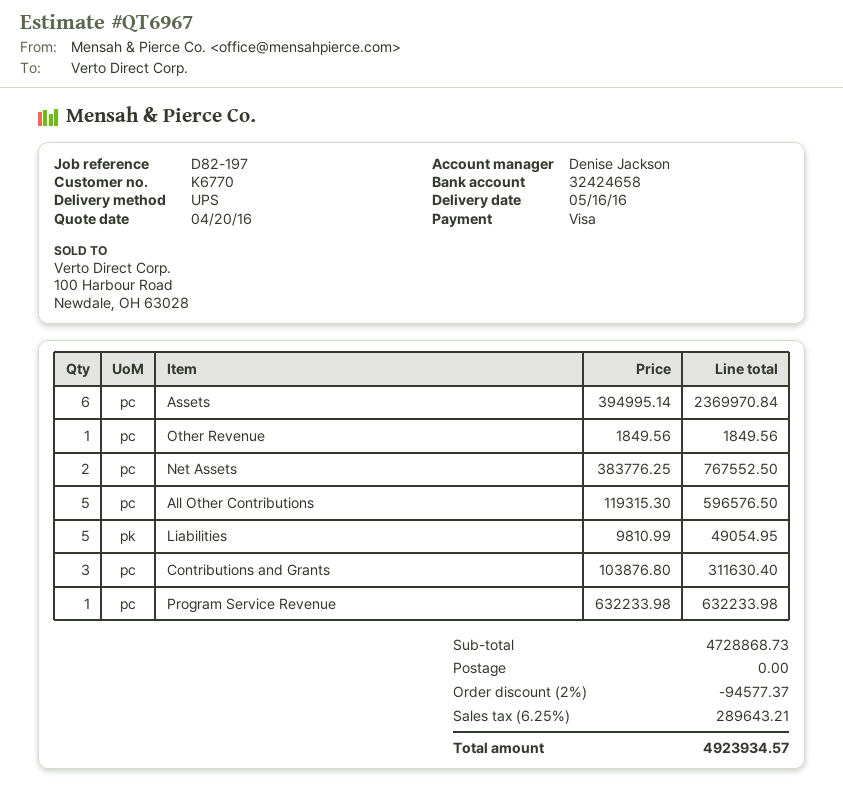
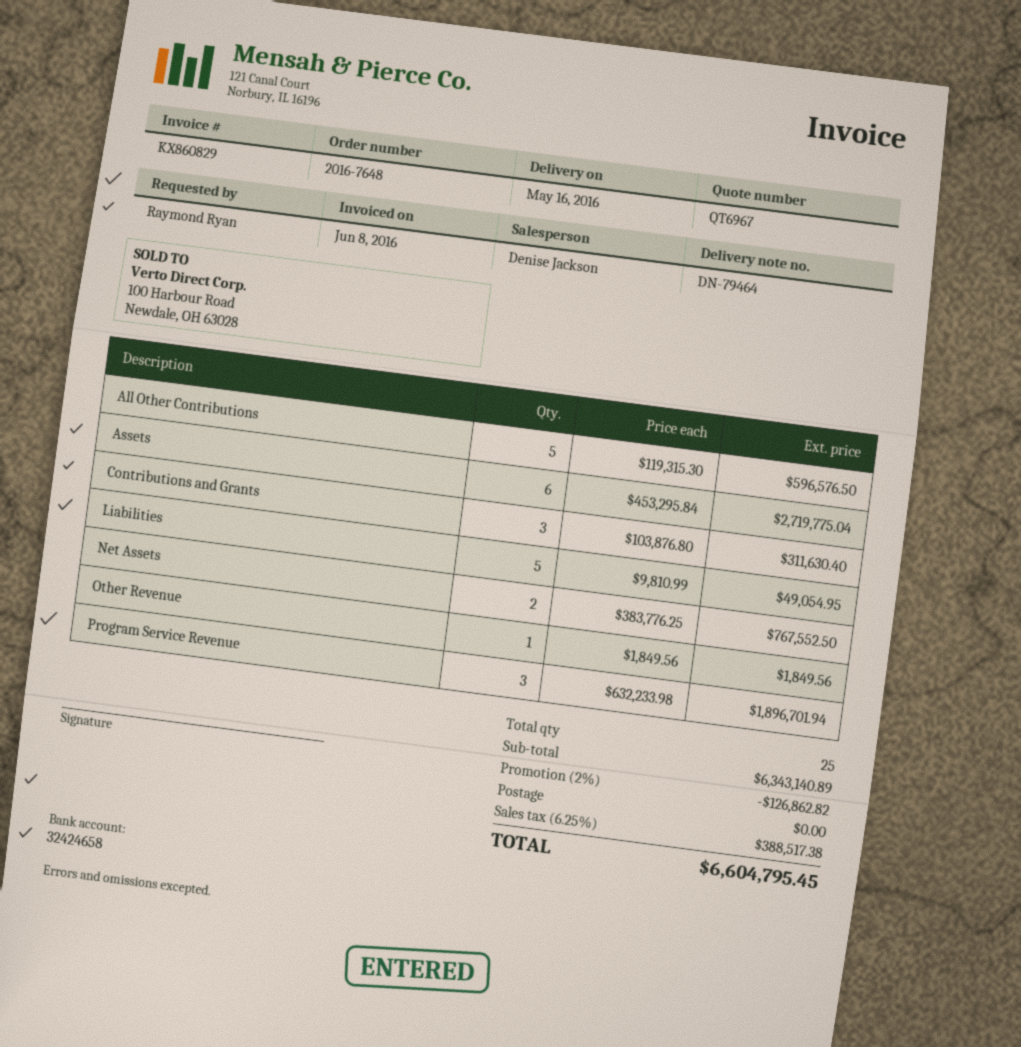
Assets: 6 x 394995.14 = 2369970.84 -> 6 x 453295.84 = 2719775.04
Program Service Revenue: 1 x 632233.98 = 632233.98 -> 3 x 632233.98 = 1896701.94
subtotal: 4728868.73 -> 6343140.89
discount: 2% = 94577.37 -> 2% = 126862.82
tax: 6.25% = 289643.21 -> 6.25% = 388517.38
total: 4923934.57 -> 6604795.45

